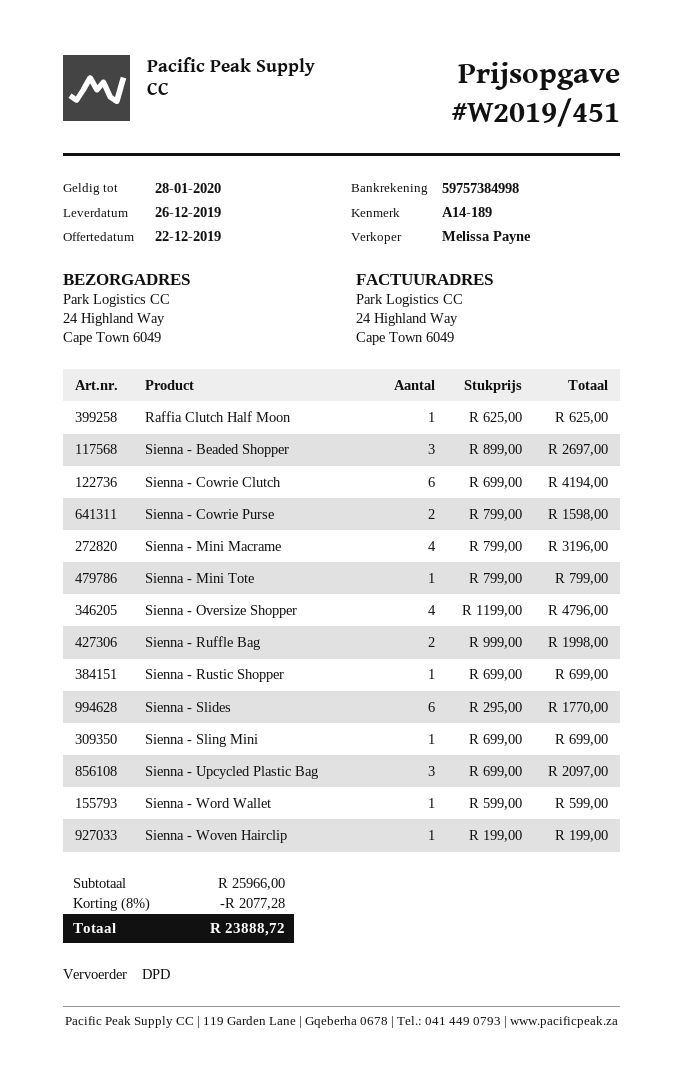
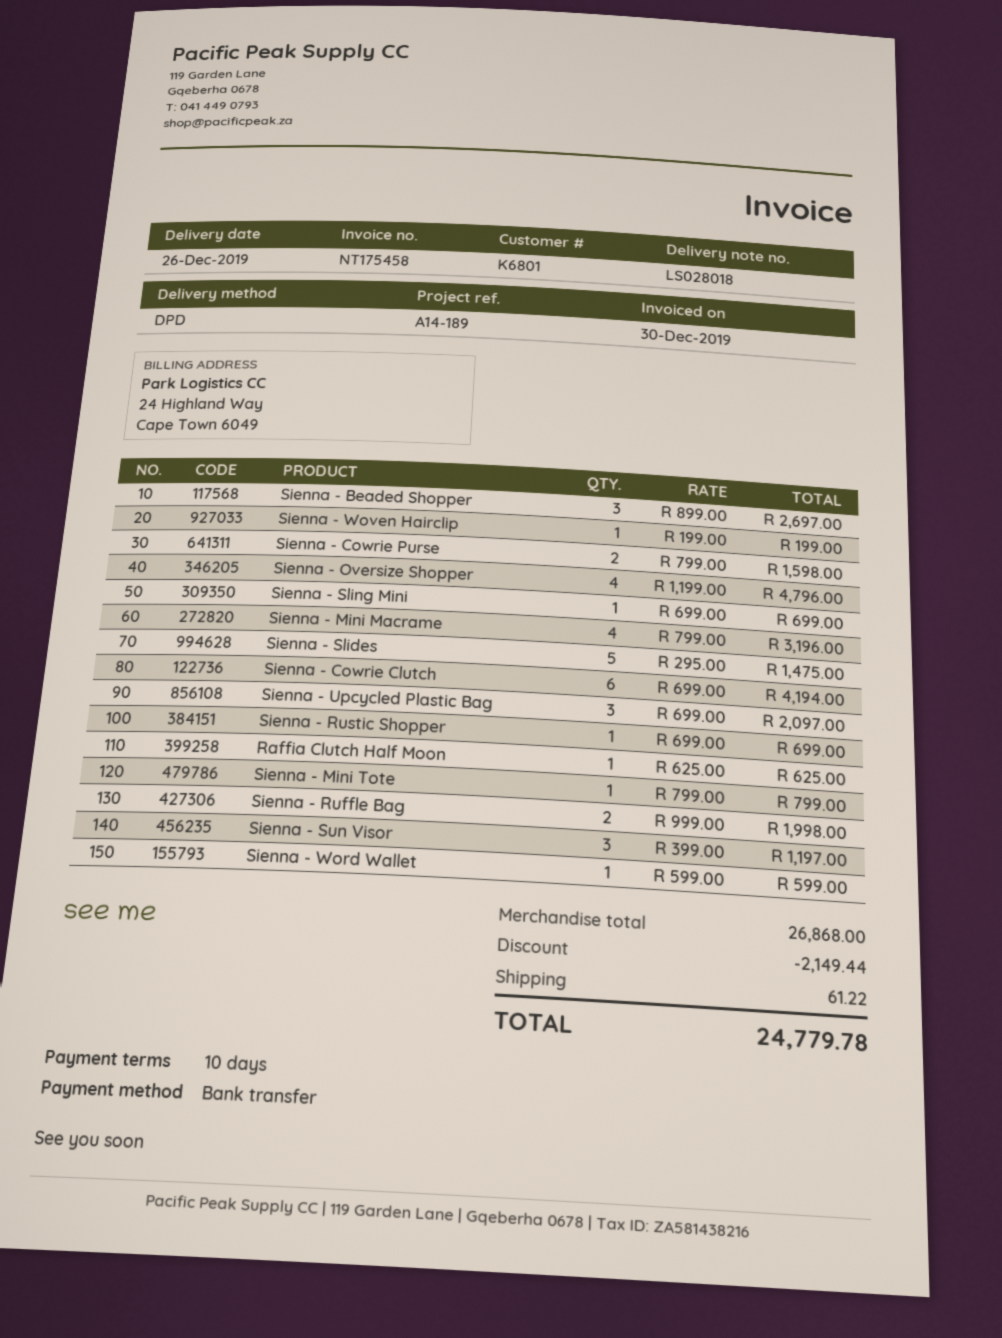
Sienna - Slides: 6 x 295.00 = 1770.00 -> 5 x 295.00 = 1475.00
Sienna - Sun Visor: none -> 3 x 399.00 = 1197.00
subtotal: 25966.00 -> 26868.00
discount: 2077.28 -> 2149.44
shipping: none -> 61.22
total: 23888.72 -> 24779.78

